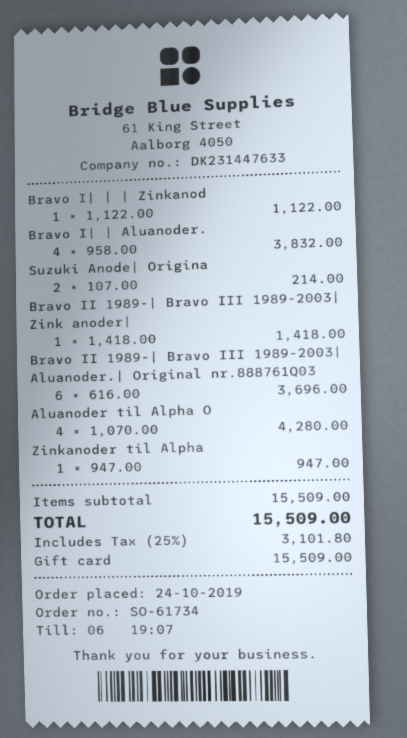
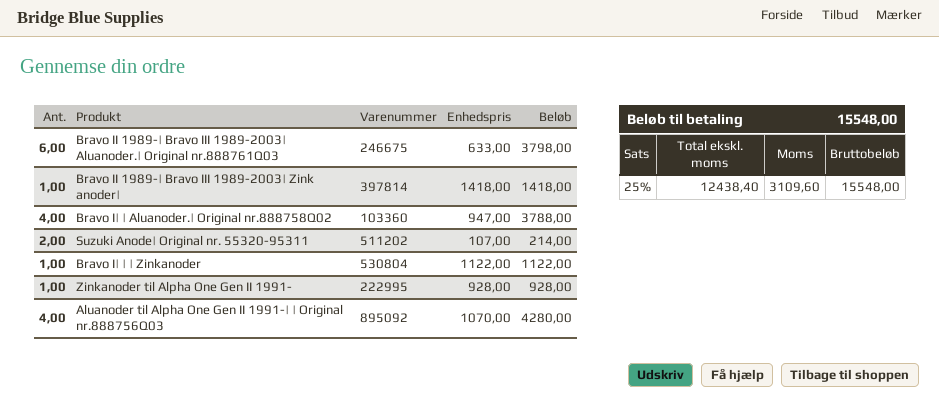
Bravo I| | Aluanoder.: 4 x 958.00 = 3832.00 -> 4 x 947.00 = 3788.00
Bravo II 1989-| Bravo III 1989-2003| Aluanoder.| Original nr.888761Q03: 6 x 616.00 = 3696.00 -> 6 x 633.00 = 3798.00
Zinkanoder til Alpha: 1 x 947.00 = 947.00 -> 1 x 928.00 = 928.00
tax: 25% = 3101.80 -> 25% = 3109.60
total: 15509.00 -> 15548.00

